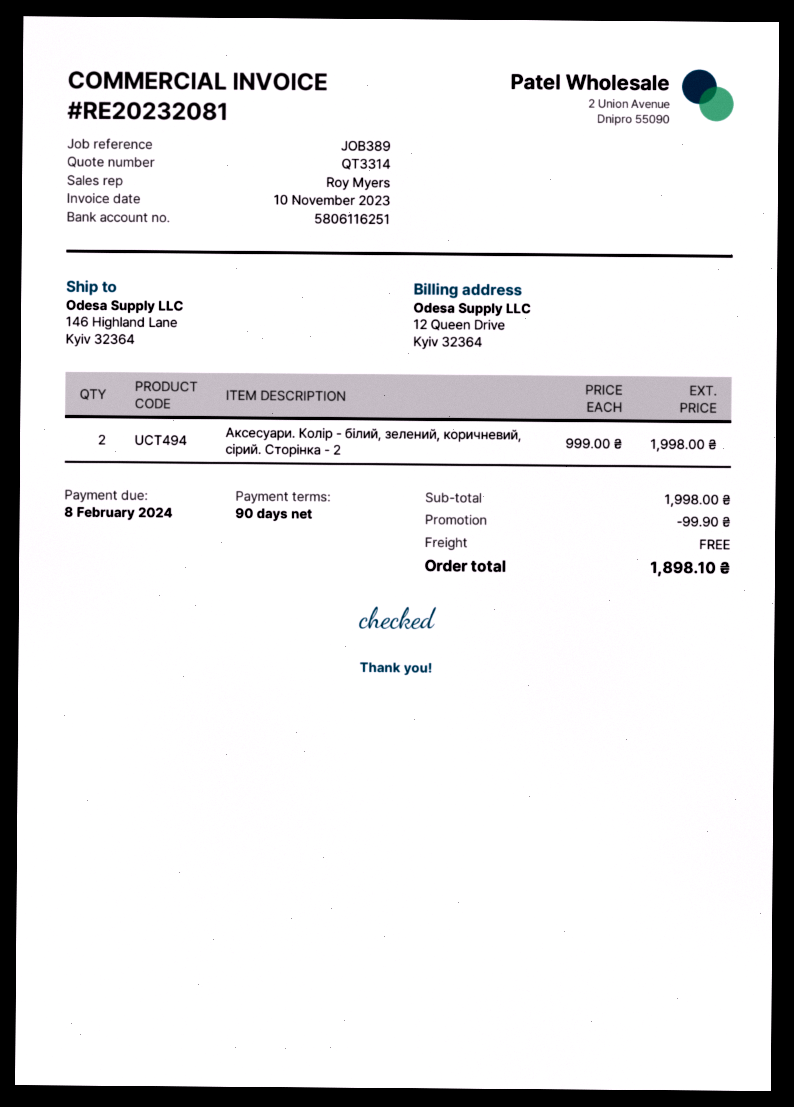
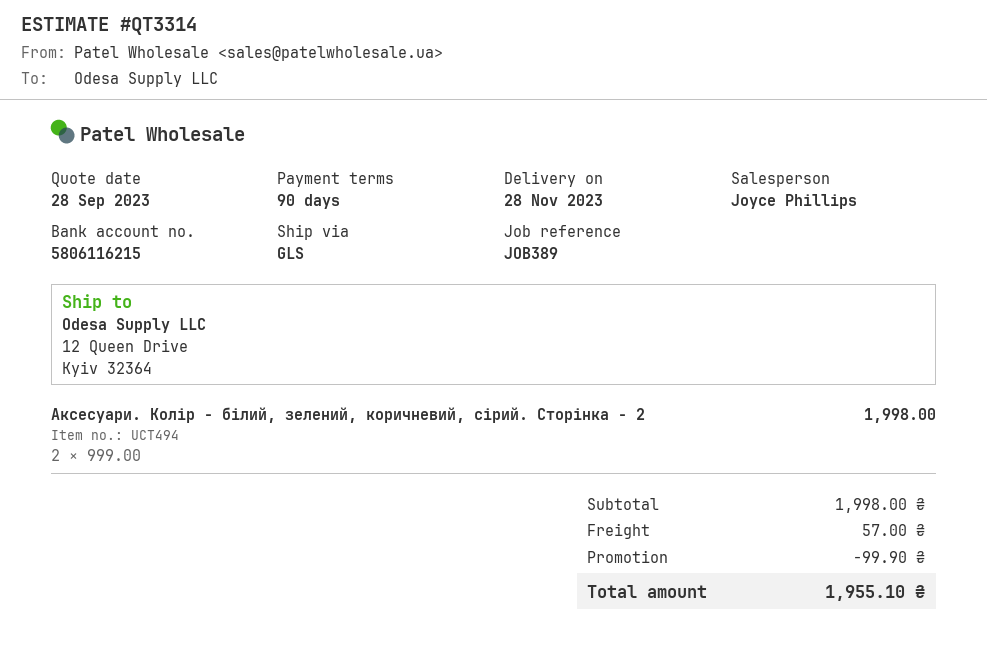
sales rep: Roy Myers -> Joyce Phillips
bank account: 5806116251 -> 5806116215
ship to: 146 Highland Lane, Kyiv 32364 -> 12 Queen Drive, Kyiv 32364
shipping: 0.00 -> 57.00
total: 1898.10 -> 1955.10

